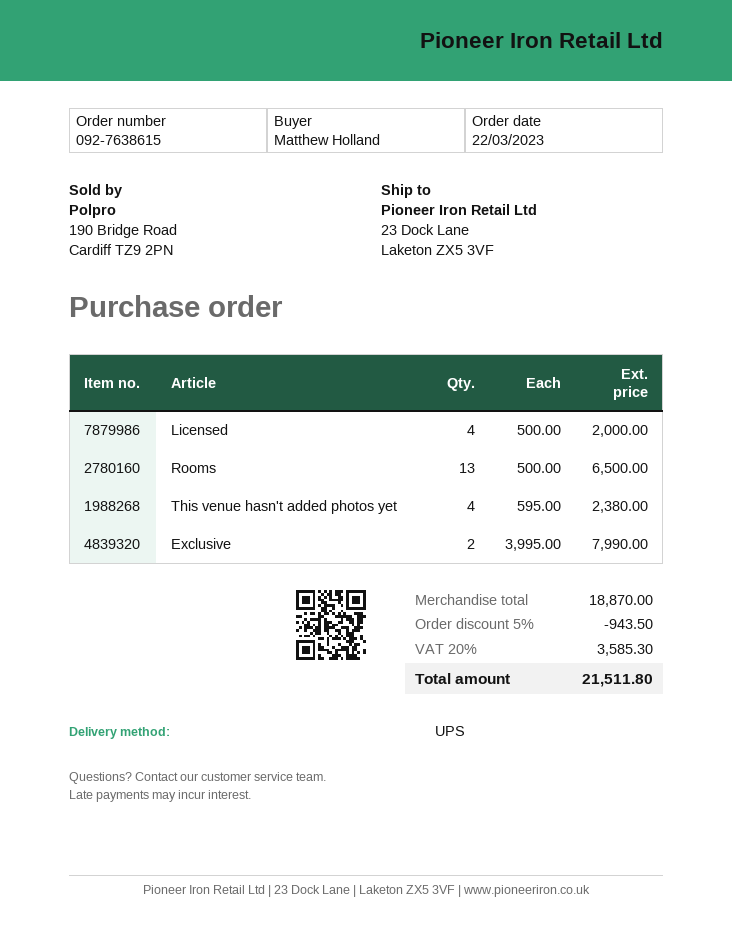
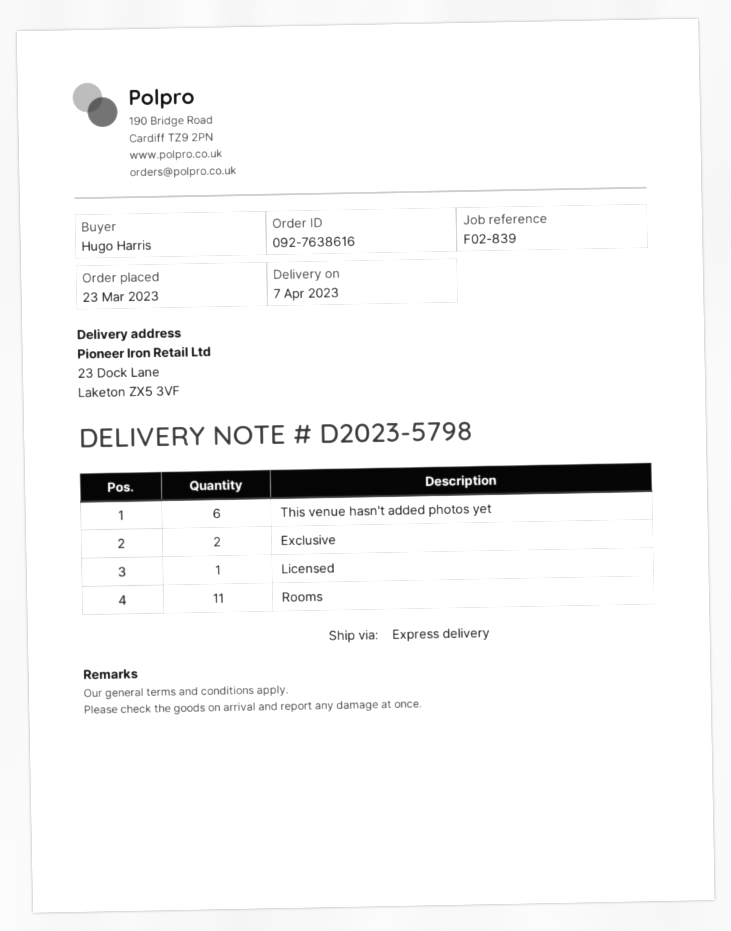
order number: 092-7638615 -> 092-7638616
order date: 2023-03-22 -> 2023-03-23
ordered by: Matthew Holland -> Hugo Harris
shipping method: UPS -> express
Licensed: 4 -> 1
Rooms: 13 -> 11
This venue hasn't added photos yet: 4 -> 6

